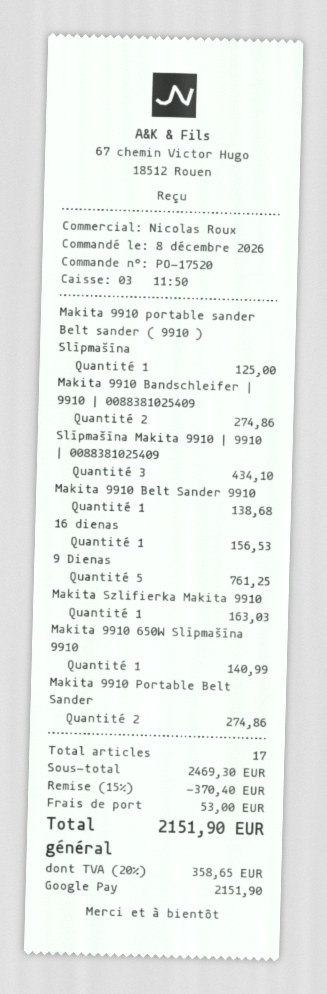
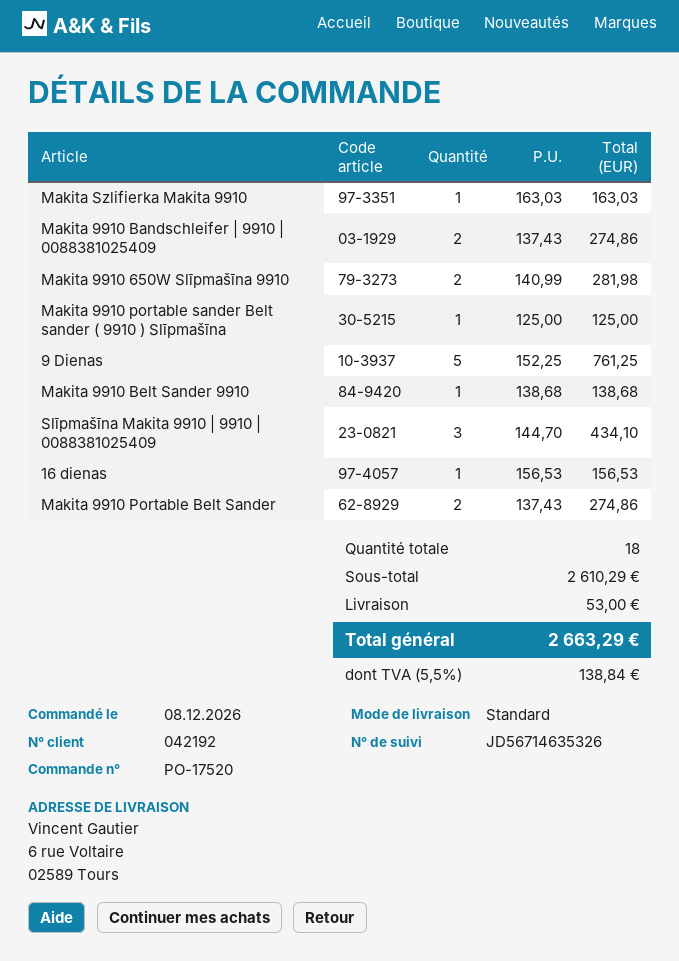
Makita 9910 650W Slīpmašīna 9910: 1 for 140.99 -> 2 for 281.98
total quantity: 17 -> 18
subtotal: 2469.30 -> 2610.29
discount: 15% = 370.40 -> none
tax: 20% = 358.65 -> 5.5% = 138.84
total: 2151.90 -> 2663.29

